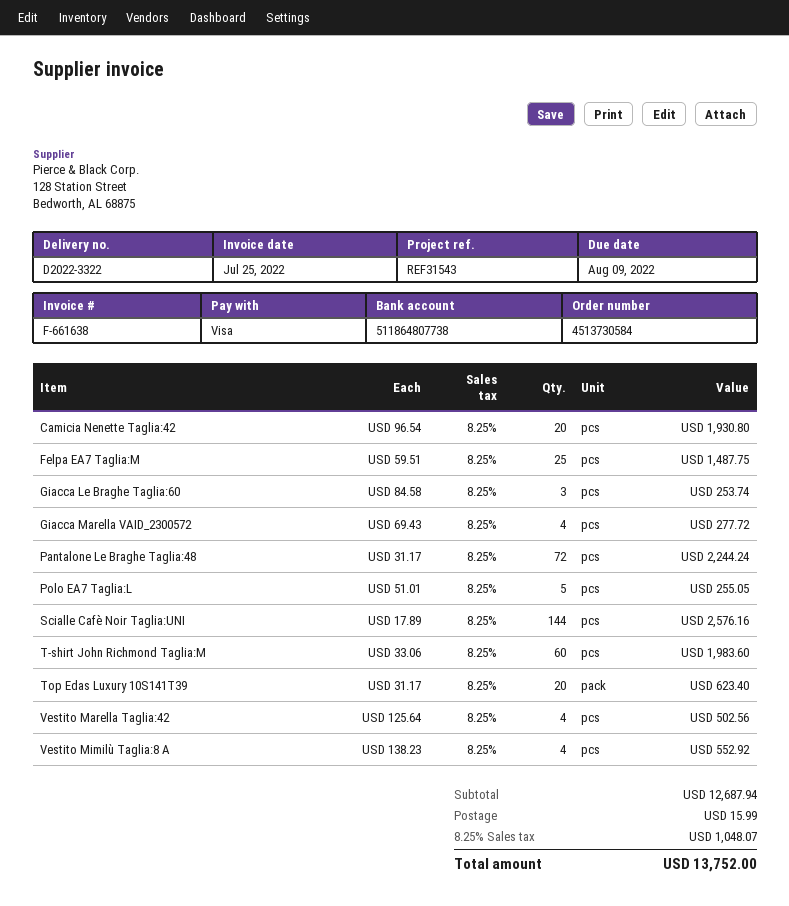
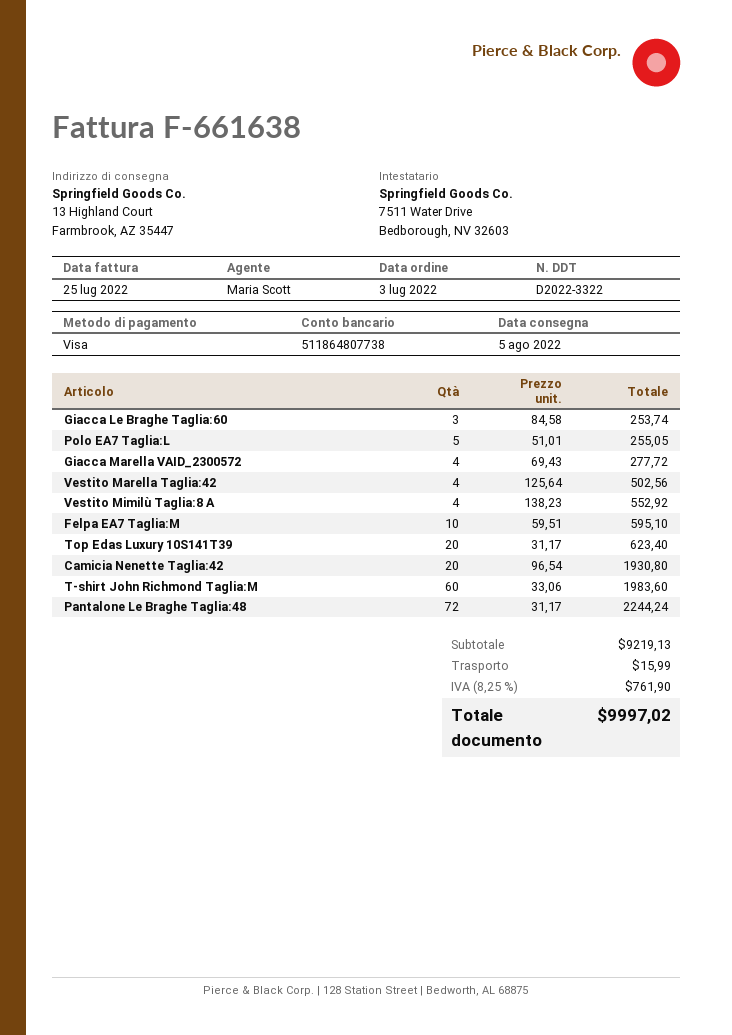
Felpa EA7 Taglia:M: 25 x 59.51 = 1487.75 -> 10 x 59.51 = 595.10
Scialle Cafè Noir Taglia:UNI: 144 x 17.89 = 2576.16 -> none
subtotal: 12687.94 -> 9219.13
tax: 8.25% = 1048.07 -> 8.25% = 761.90
total: 13752.00 -> 9997.02

